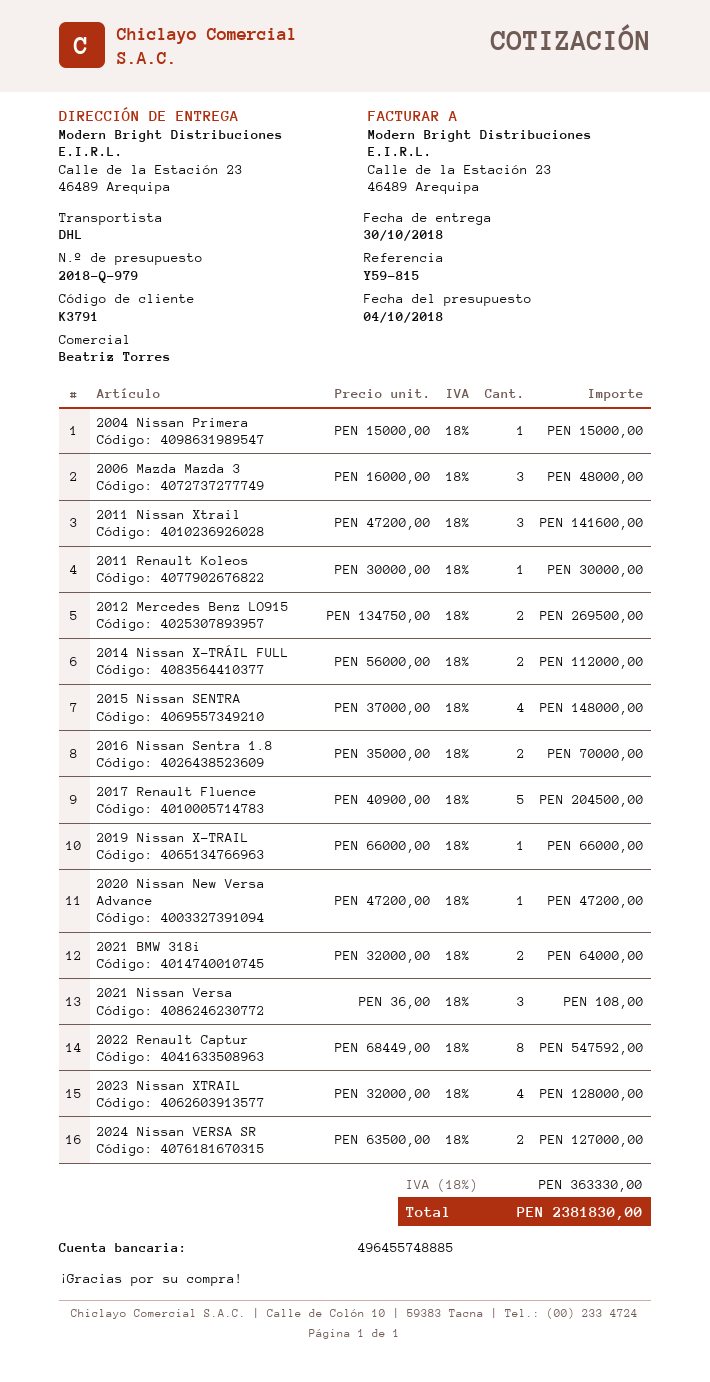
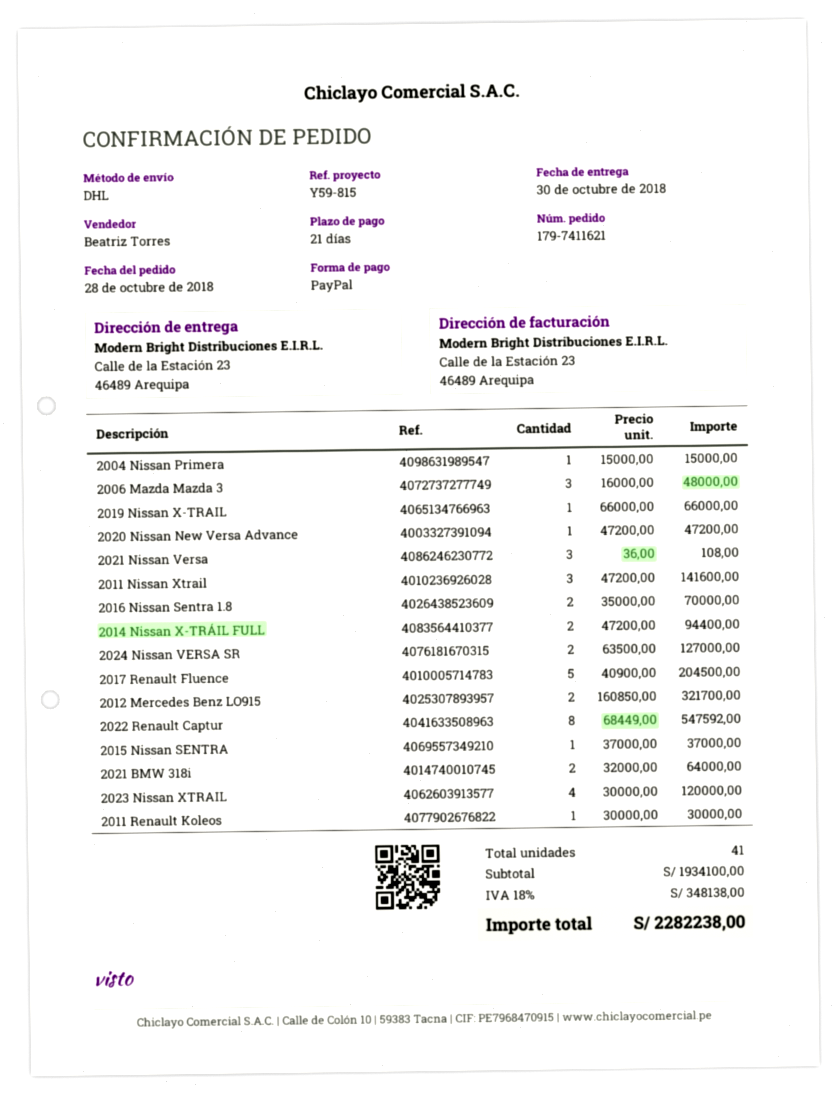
2012 Mercedes Benz LO915: 2 x 134750.00 = 269500.00 -> 2 x 160850.00 = 321700.00
2014 Nissan X-TRÁIL FULL: 2 x 56000.00 = 112000.00 -> 2 x 47200.00 = 94400.00
2015 Nissan SENTRA: 4 x 37000.00 = 148000.00 -> 1 x 37000.00 = 37000.00
2023 Nissan XTRAIL: 4 x 32000.00 = 128000.00 -> 4 x 30000.00 = 120000.00
tax: 18% = 363330.00 -> 18% = 348138.00
total: 2381830.00 -> 2282238.00

